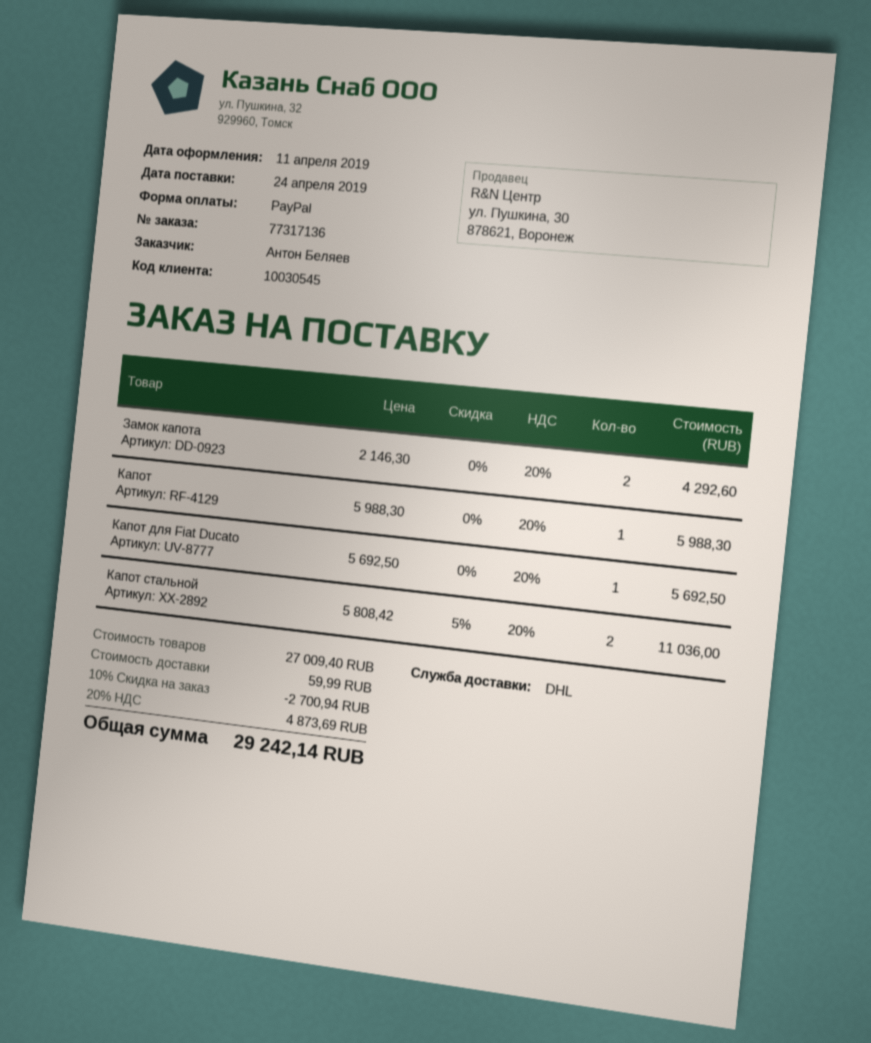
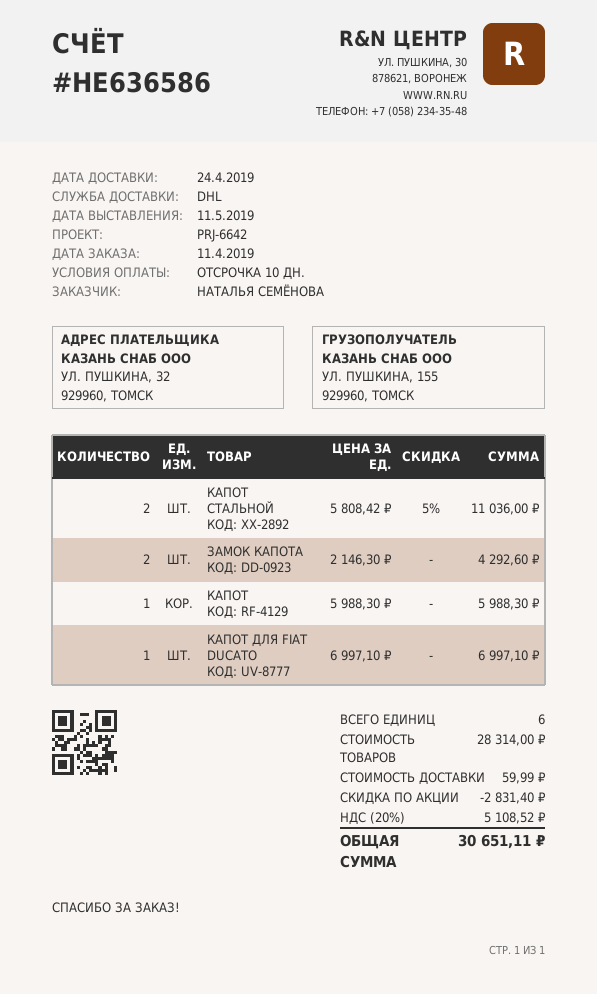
ordered by: Антон Беляев -> НАТАЛЬЯ СЕМЁНОВА
Капот для Fiat Ducato: 1 x 5692.50 = 5692.50 -> 1 x 6997.10 = 6997.10
subtotal: 27009.40 -> 28314.00
discount: 2700.94 -> 2831.40
tax: 20% = 4873.69 -> 20% = 5108.52
total: 29242.14 -> 30651.11

